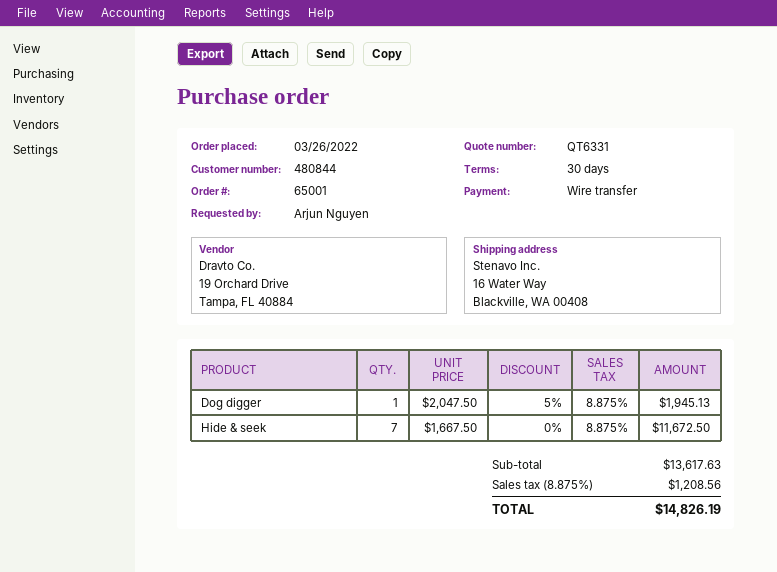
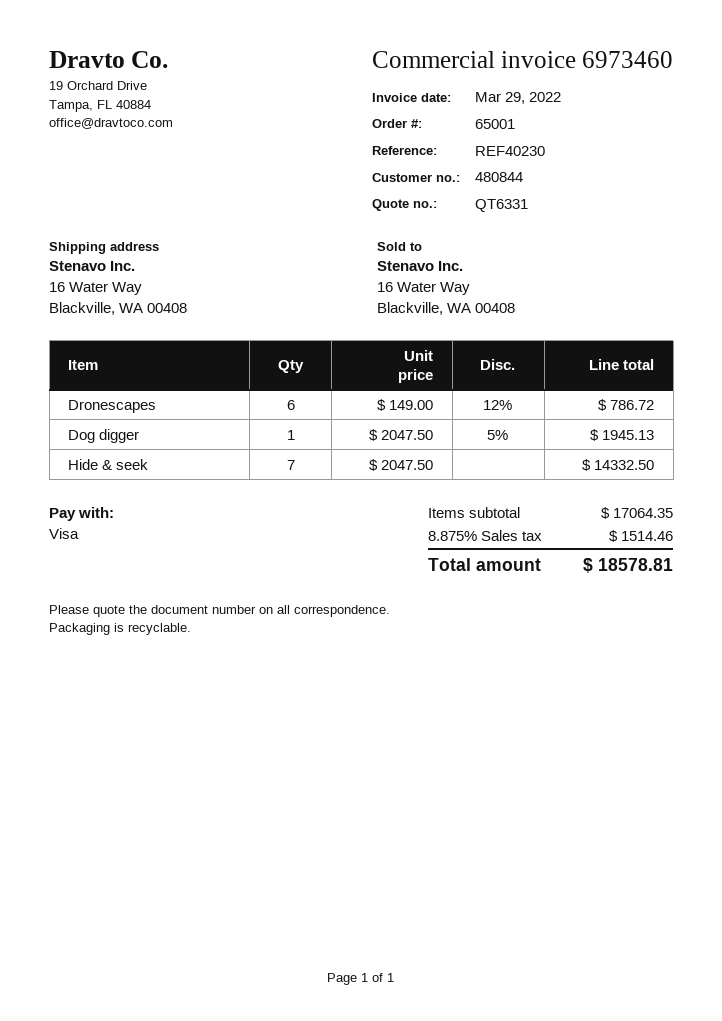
payment method: bank transfer -> Visa
Hide & seek: 7 x 1667.50 = 11672.50 -> 7 x 2047.50 = 14332.50
Dronescapes: none -> 6 x 149.00 - 12% = 786.72
subtotal: 13617.63 -> 17064.35
tax: 8.875% = 1208.56 -> 8.875% = 1514.46
total: 14826.19 -> 18578.81

